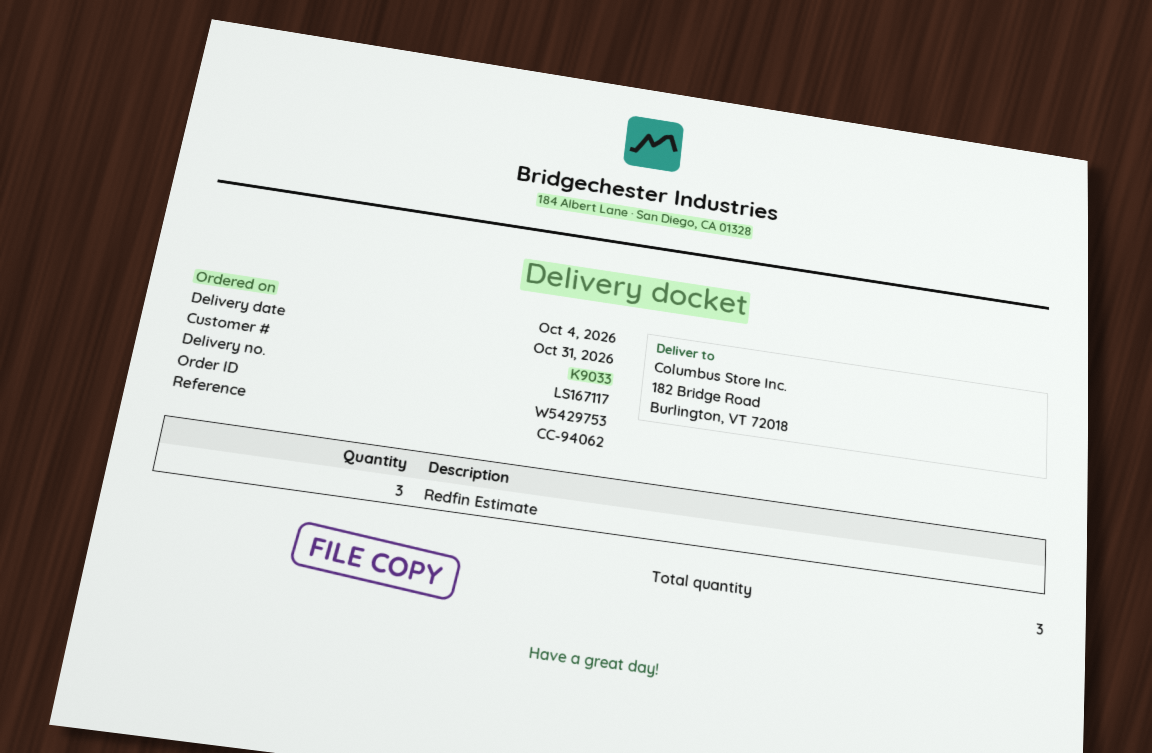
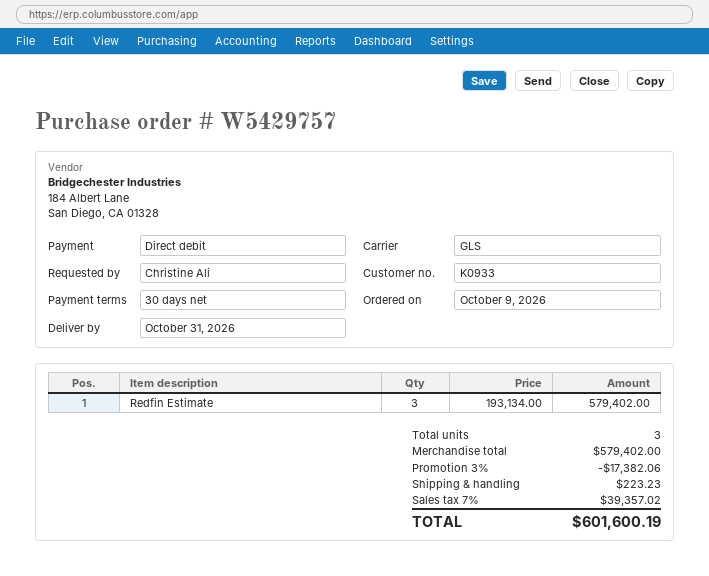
order number: W5429753 -> W5429757
order date: 2026-10-04 -> 2026-10-09
customer number: K9033 -> K0933

